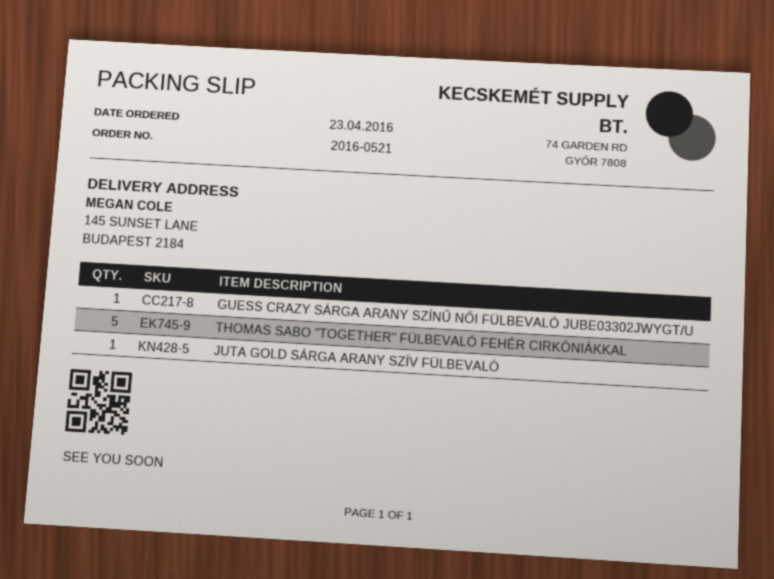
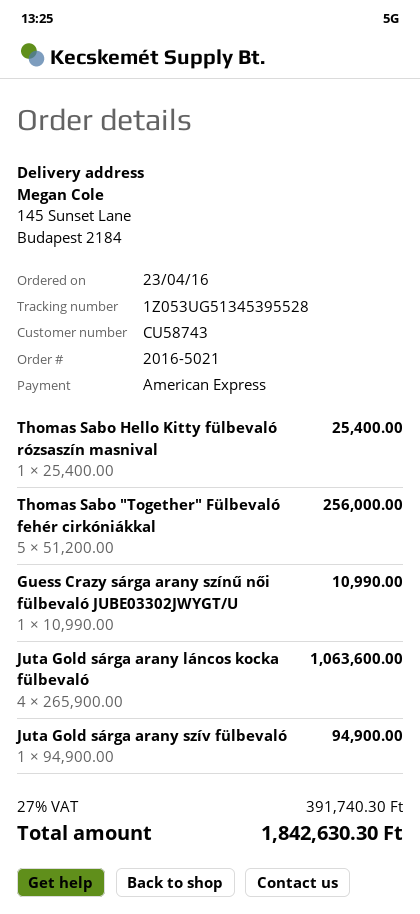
order number: 2016-0521 -> 2016-5021
Thomas Sabo Hello Kitty fülbevaló rózsaszín masnival: none -> 1
Juta Gold sárga arany láncos kocka fülbevaló: none -> 4

